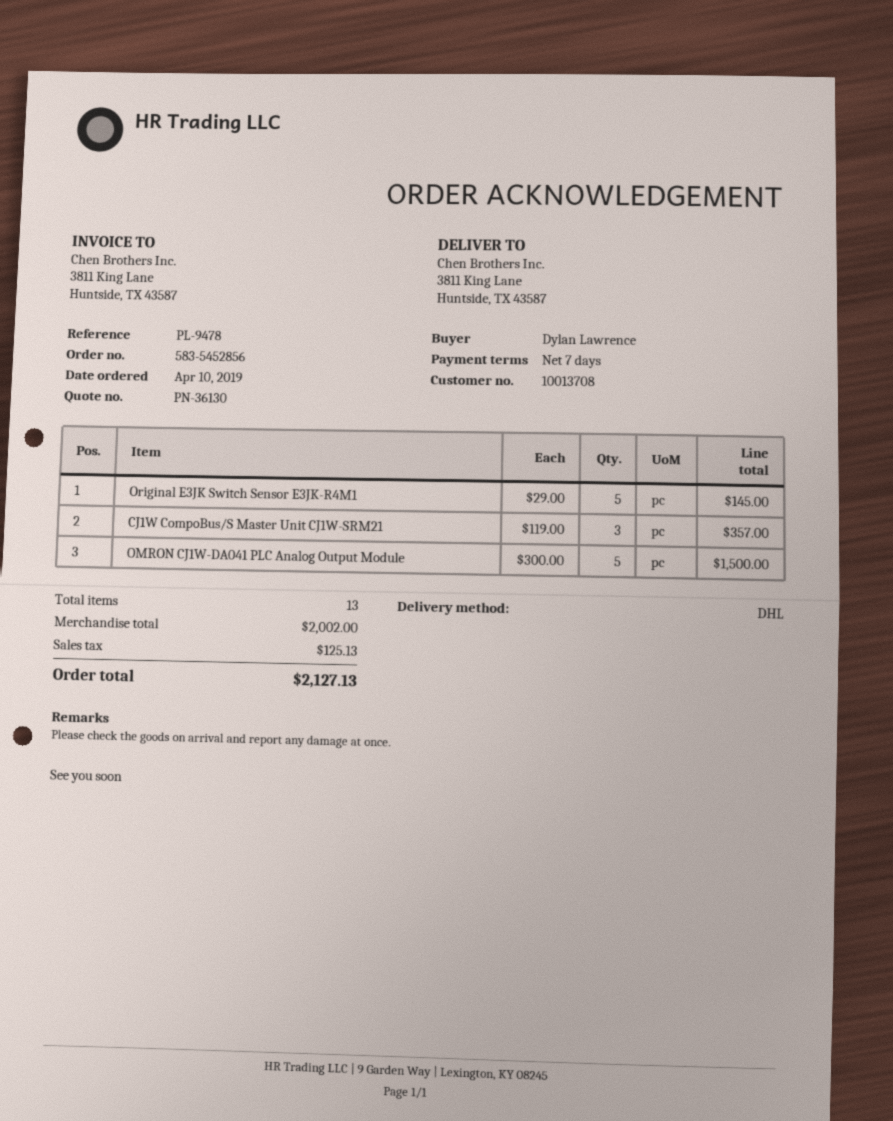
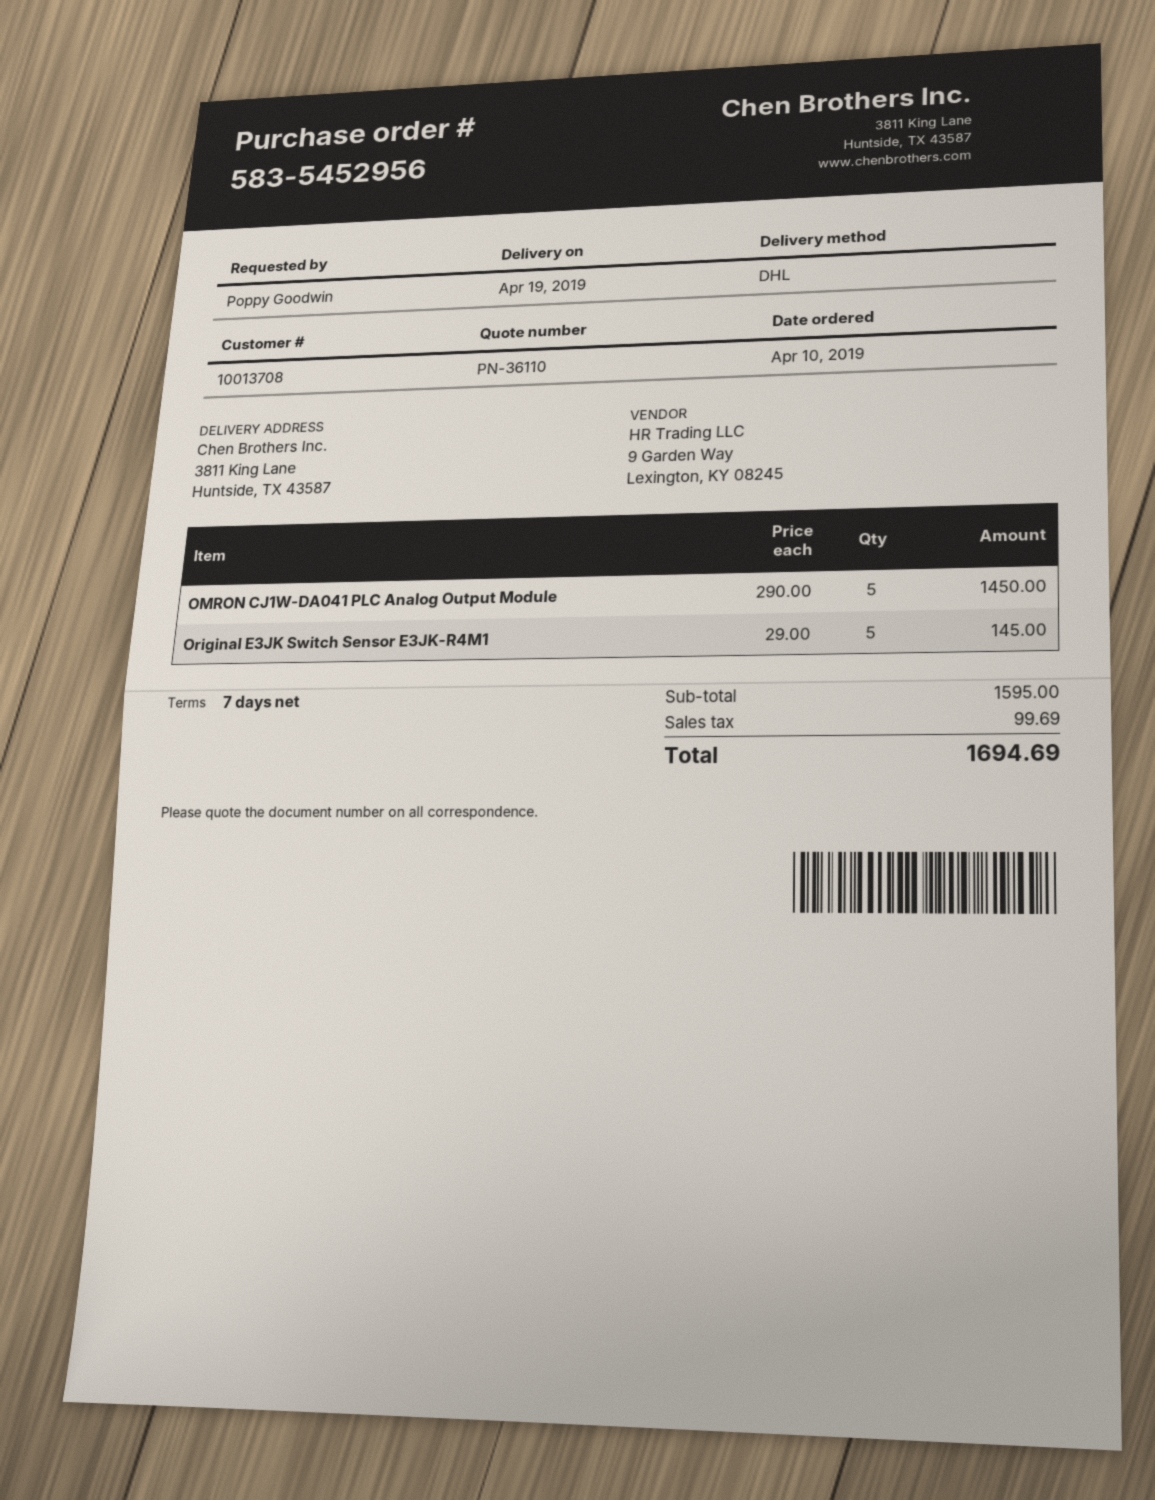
quote number: PN-36130 -> PN-36110
order number: 583-5452856 -> 583-5452956
ordered by: Dylan Lawrence -> Poppy Goodwin
CJ1W CompoBus/S Master Unit CJ1W-SRM21: 3 x 119.00 = 357.00 -> none
OMRON CJ1W-DA041 PLC Analog Output Module: 5 x 300.00 = 1500.00 -> 5 x 290.00 = 1450.00
subtotal: 2002.00 -> 1595.00
tax: 125.13 -> 99.69
total: 2127.13 -> 1694.69

